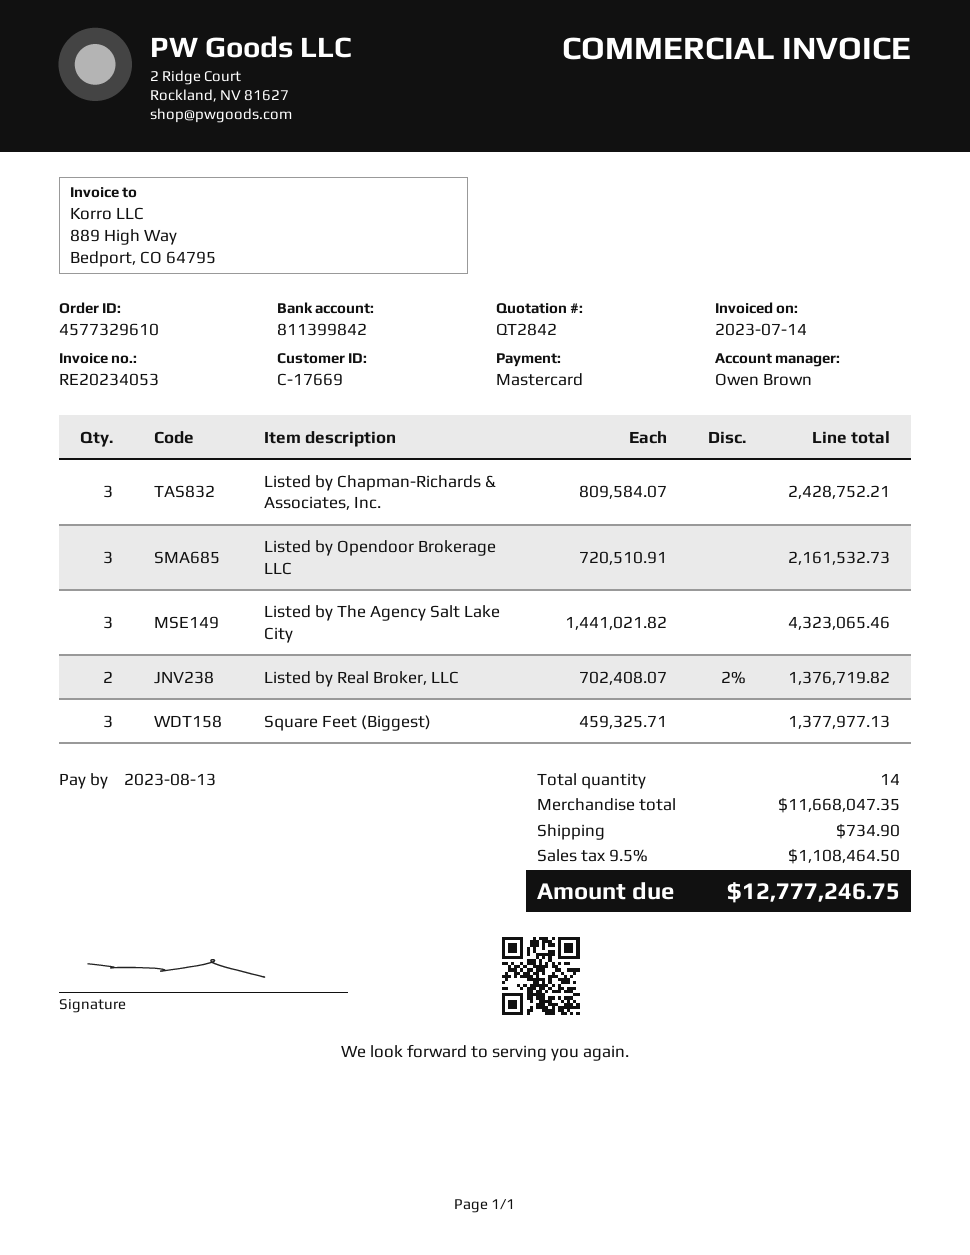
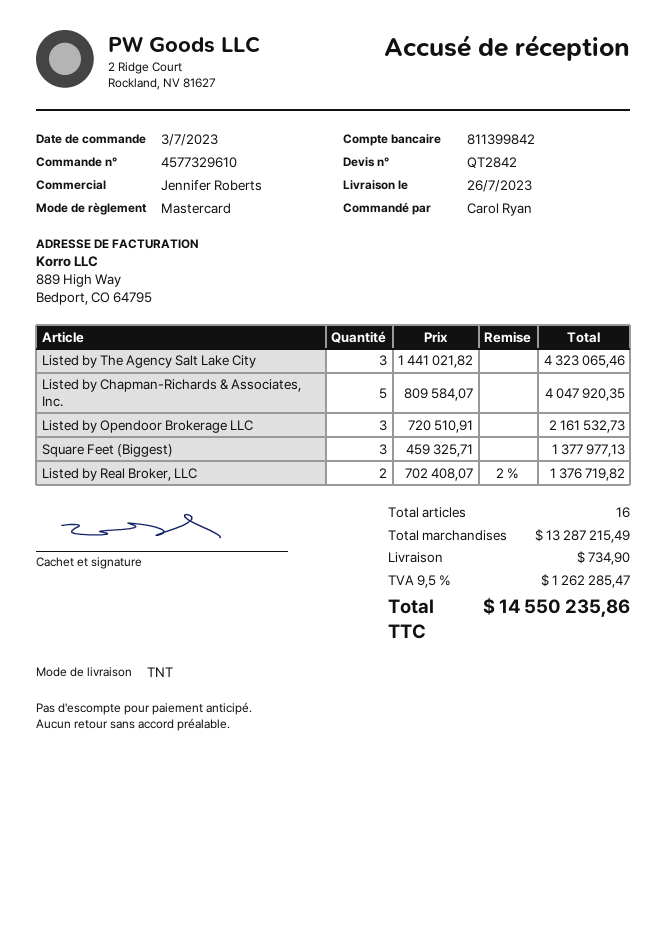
sales rep: Owen Brown -> Jennifer Roberts
Listed by Chapman-Richards & Associates, Inc.: 3 x 809584.07 = 2428752.21 -> 5 x 809584.07 = 4047920.35
total quantity: 14 -> 16
subtotal: 11668047.35 -> 13287215.49
tax: 9.5% = 1108464.50 -> 9.5% = 1262285.47
total: 12777246.75 -> 14550235.86

